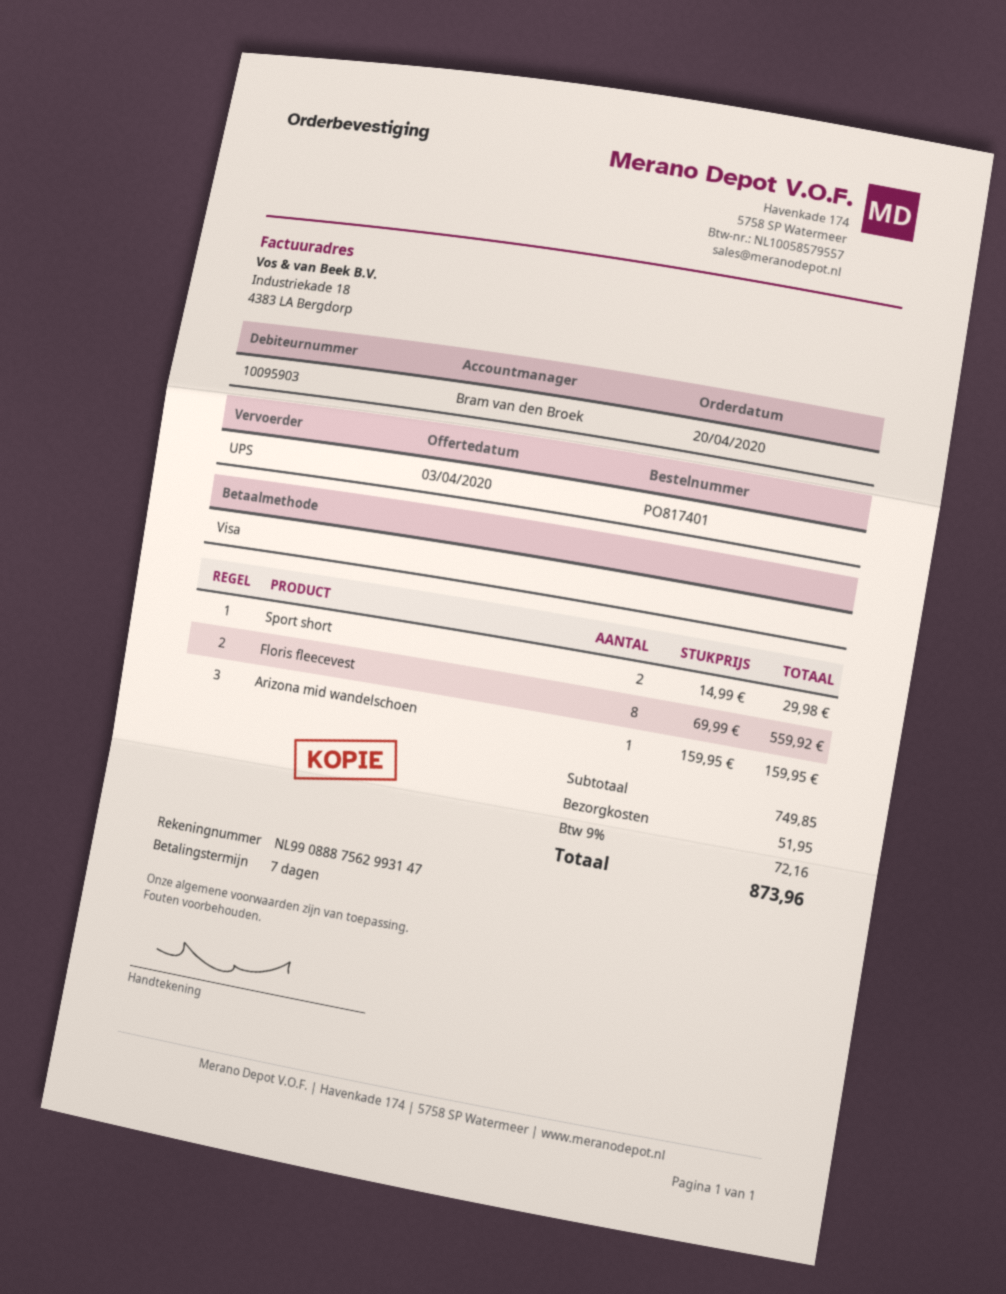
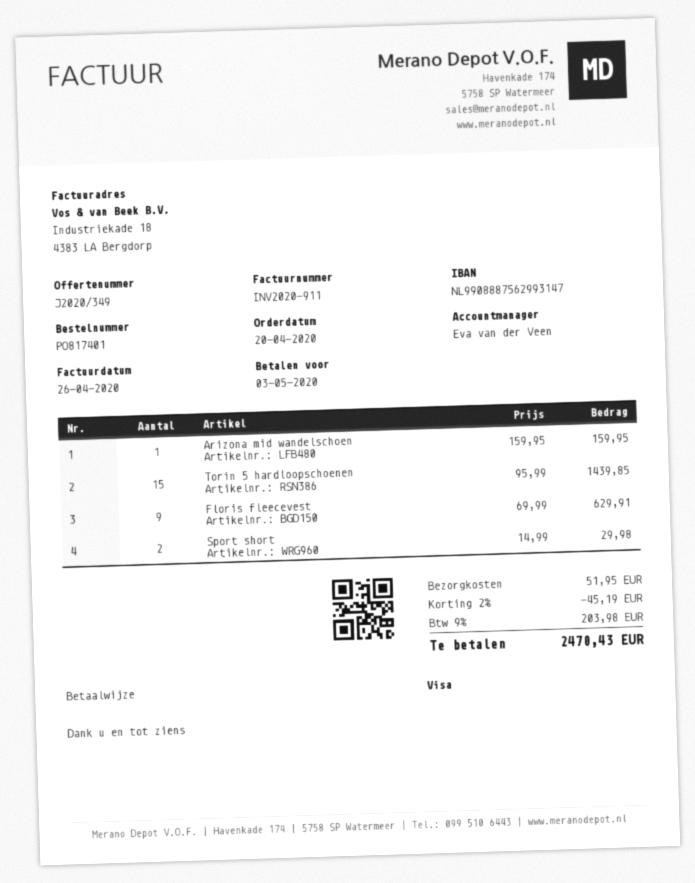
sales rep: Bram van den Broek -> Eva van der Veen
Floris fleecevest: 8 x 69.99 = 559.92 -> 9 x 69.99 = 629.91
Torin 5 hardloopschoenen: none -> 15 x 95.99 = 1439.85
discount: none -> 2% = 45.19
tax: 9% = 72.16 -> 9% = 203.98
total: 873.96 -> 2470.43

